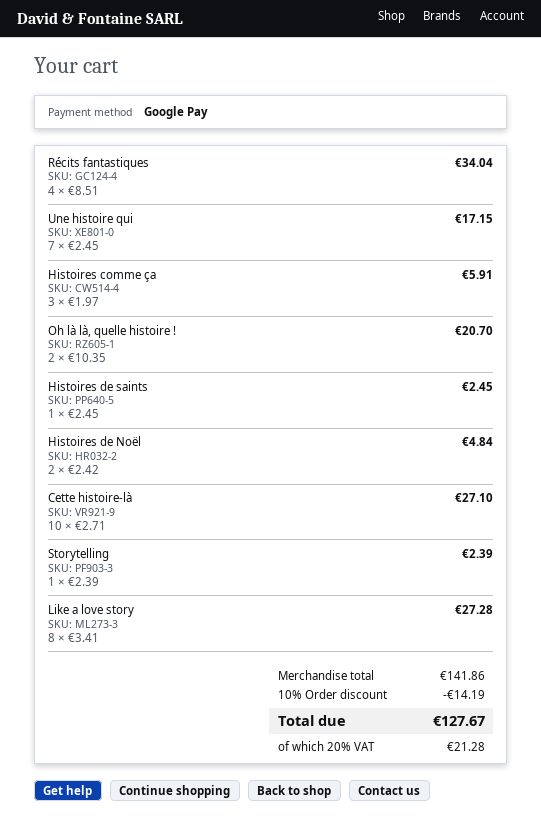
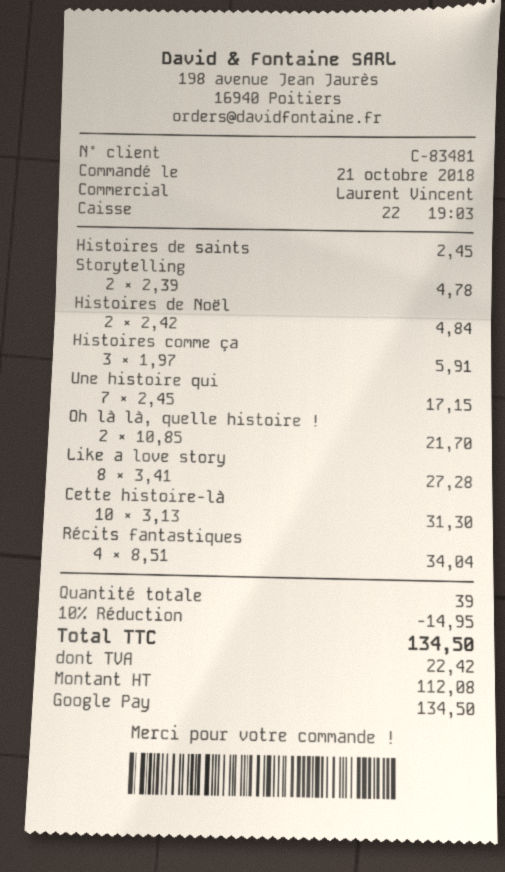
Oh là là, quelle histoire !: 2 x 10.35 = 20.70 -> 2 x 10.85 = 21.70
Cette histoire-là: 10 x 2.71 = 27.10 -> 10 x 3.13 = 31.30
Storytelling: 1 x 2.39 = 2.39 -> 2 x 2.39 = 4.78
discount: 10% = 14.19 -> 10% = 14.95
tax: 21.28 -> 22.42
total: 127.67 -> 134.50

